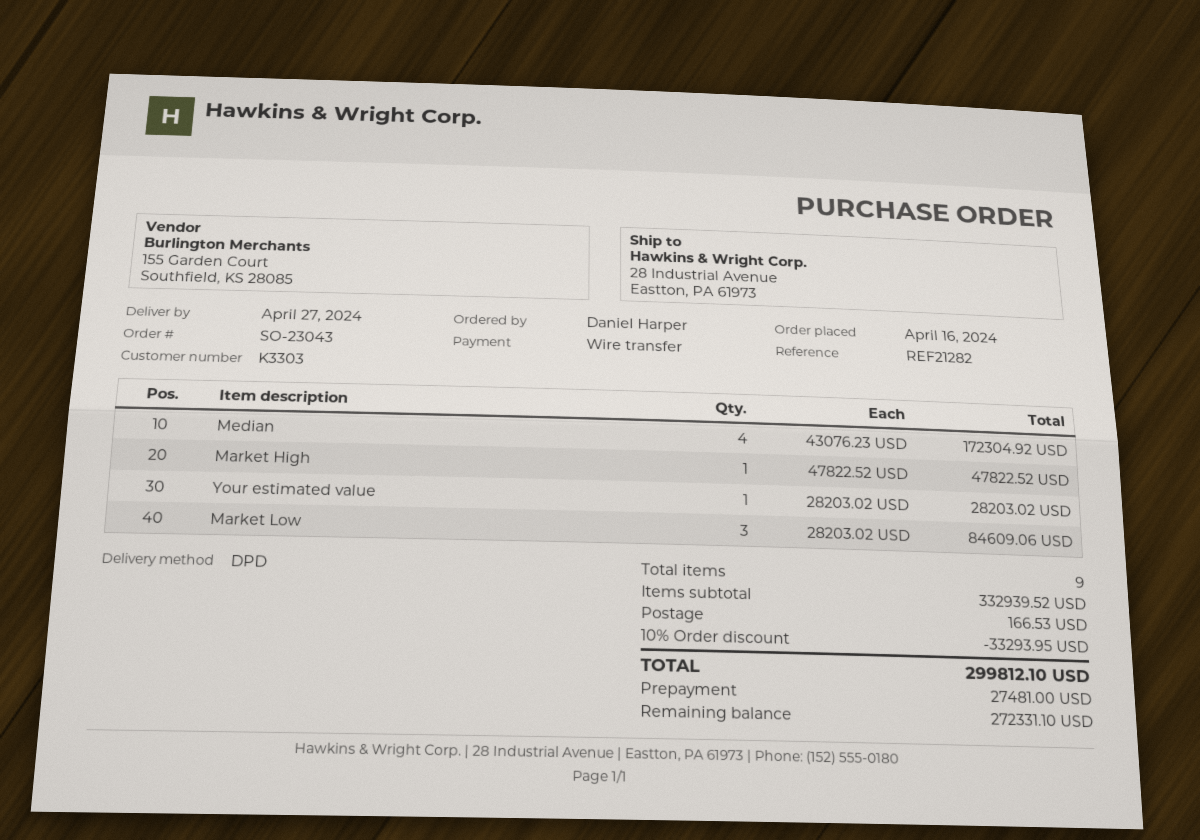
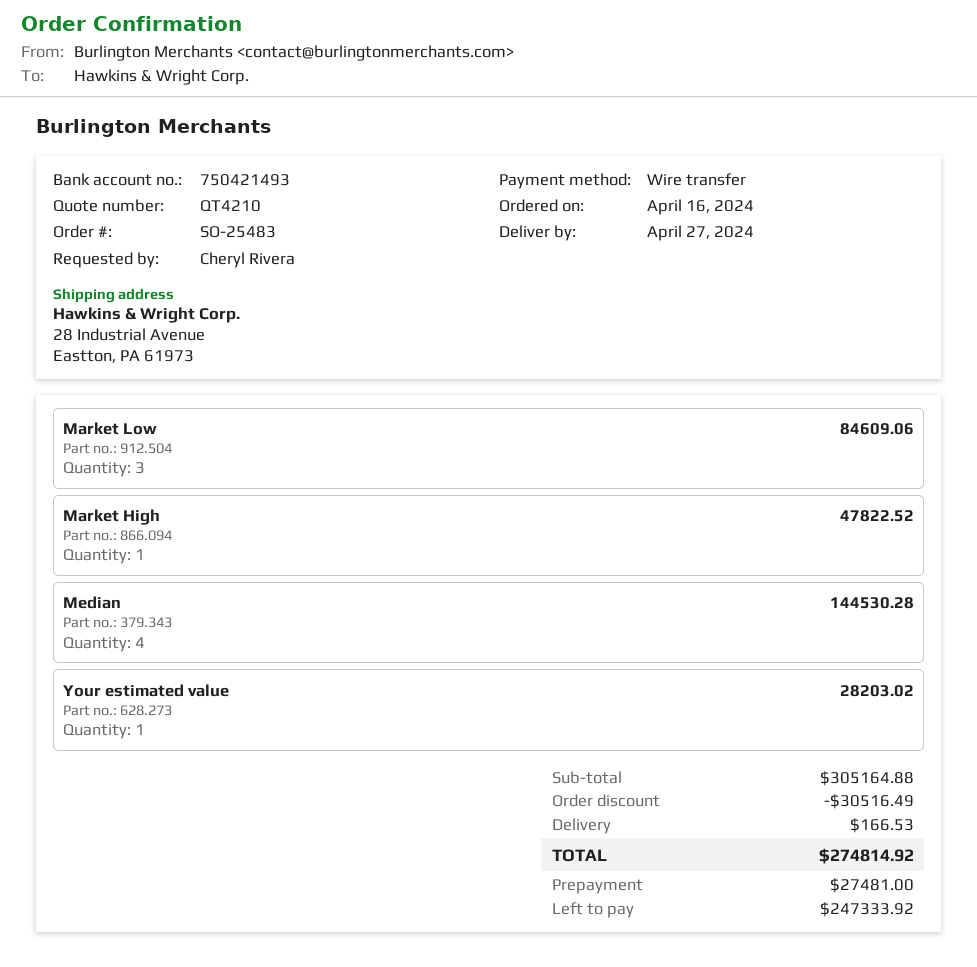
order number: SO-23043 -> SO-25483
ordered by: Daniel Harper -> Cheryl Rivera
Median: 4 for 172304.92 -> 4 for 144530.28
subtotal: 332939.52 -> 305164.88
discount: 33293.95 -> 30516.49
total: 299812.10 -> 274814.92
balance: 272331.10 -> 247333.92

